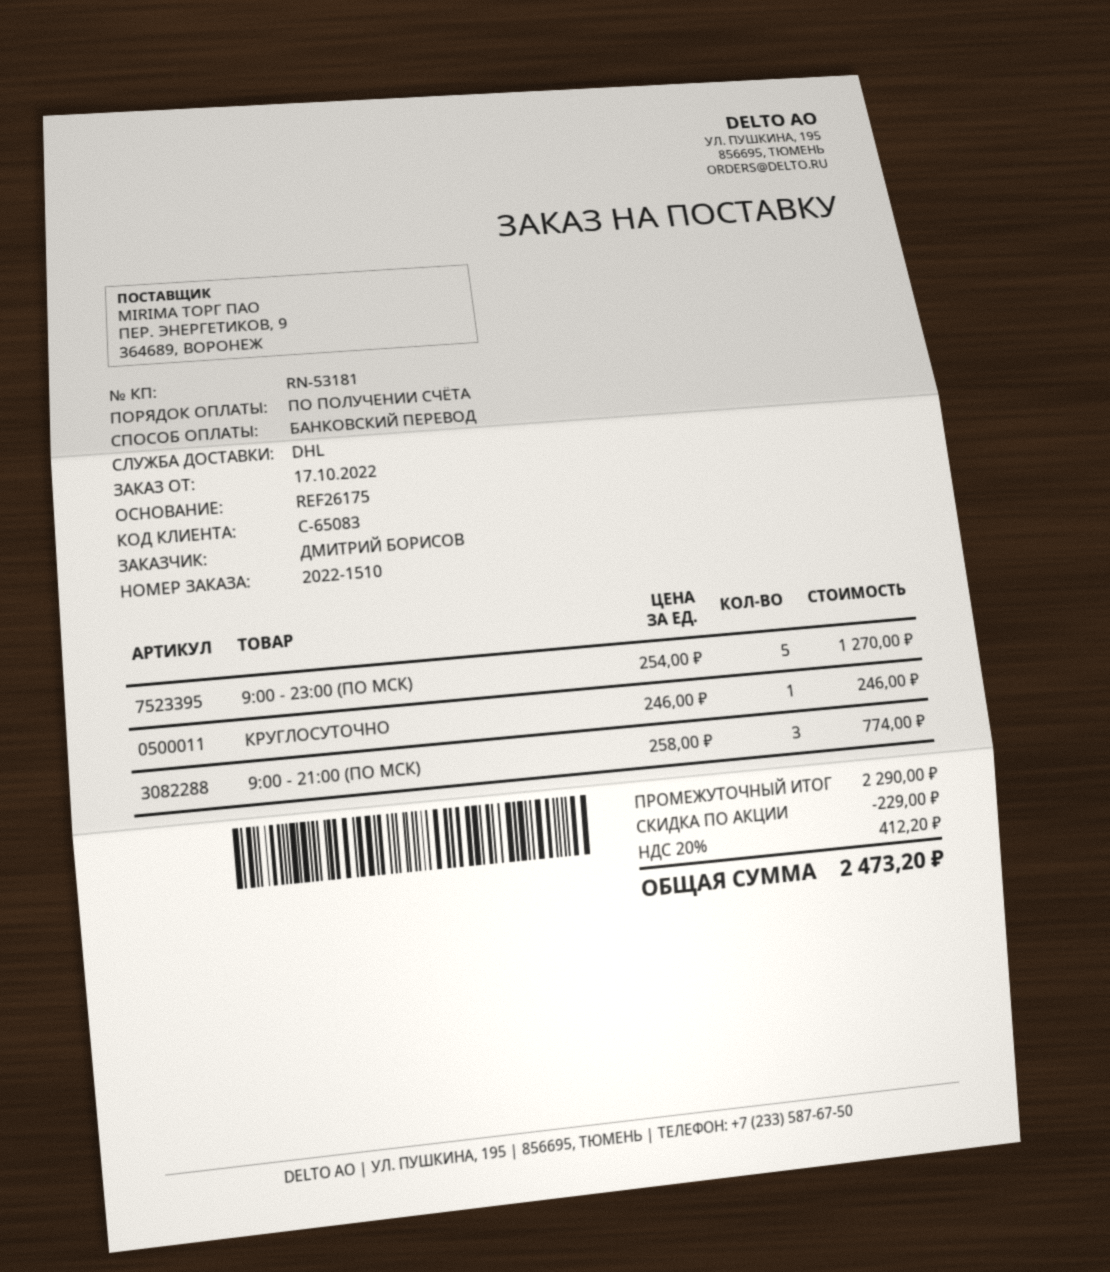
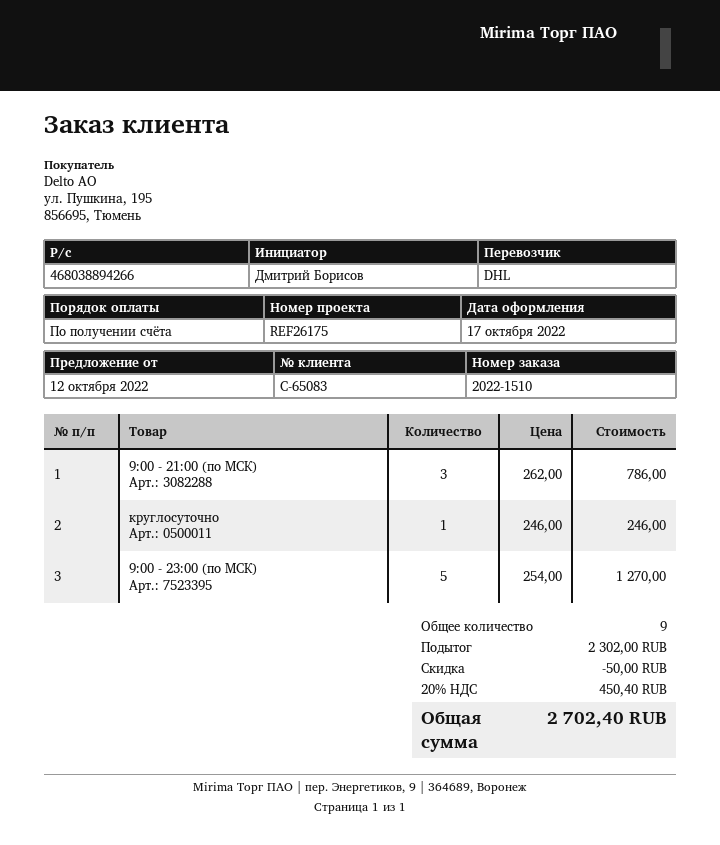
9:00 - 21:00 (ПО МСК): 3 x 258.00 = 774.00 -> 3 x 262.00 = 786.00
subtotal: 2290.00 -> 2302.00
discount: 229.00 -> 50.00
tax: 20% = 412.20 -> 20% = 450.40
total: 2473.20 -> 2702.40

